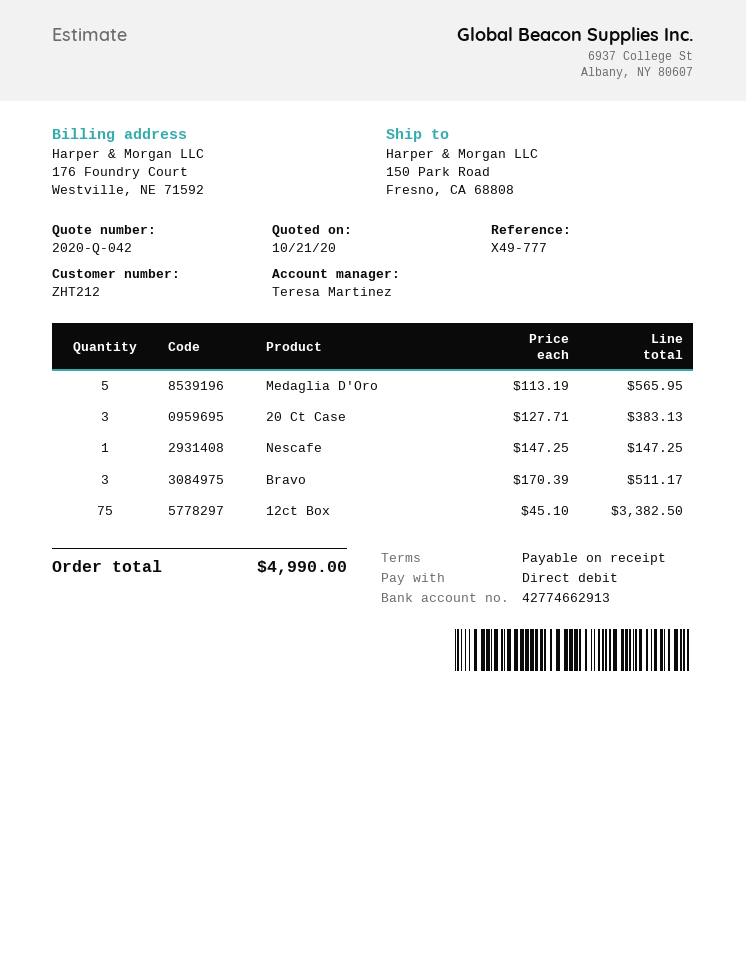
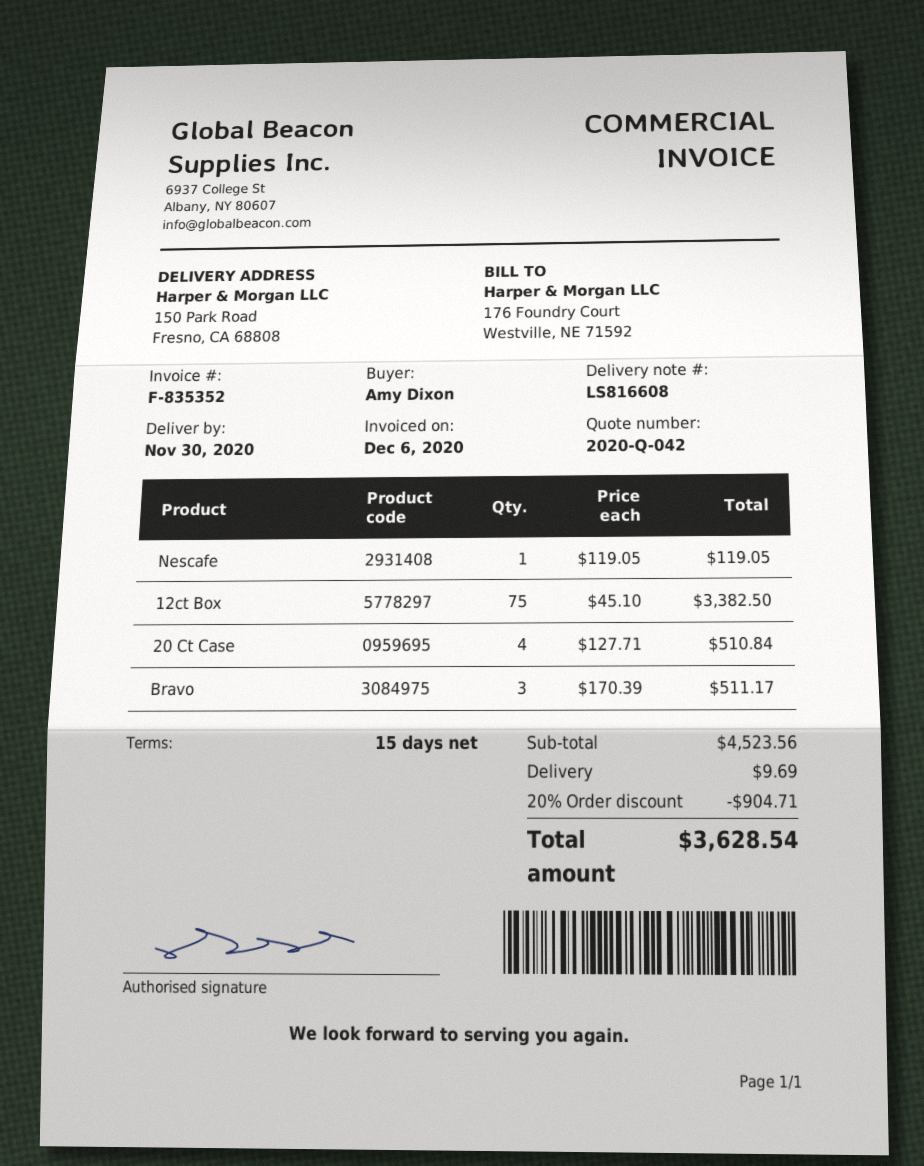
payment terms: on receipt -> 15 days
Medaglia D'Oro: 5 x 113.19 = 565.95 -> none
20 Ct Case: 3 x 127.71 = 383.13 -> 4 x 127.71 = 510.84
Nescafe: 1 x 147.25 = 147.25 -> 1 x 119.05 = 119.05
discount: none -> 20% = 904.71
shipping: none -> 9.69
total: 4990.00 -> 3628.54

